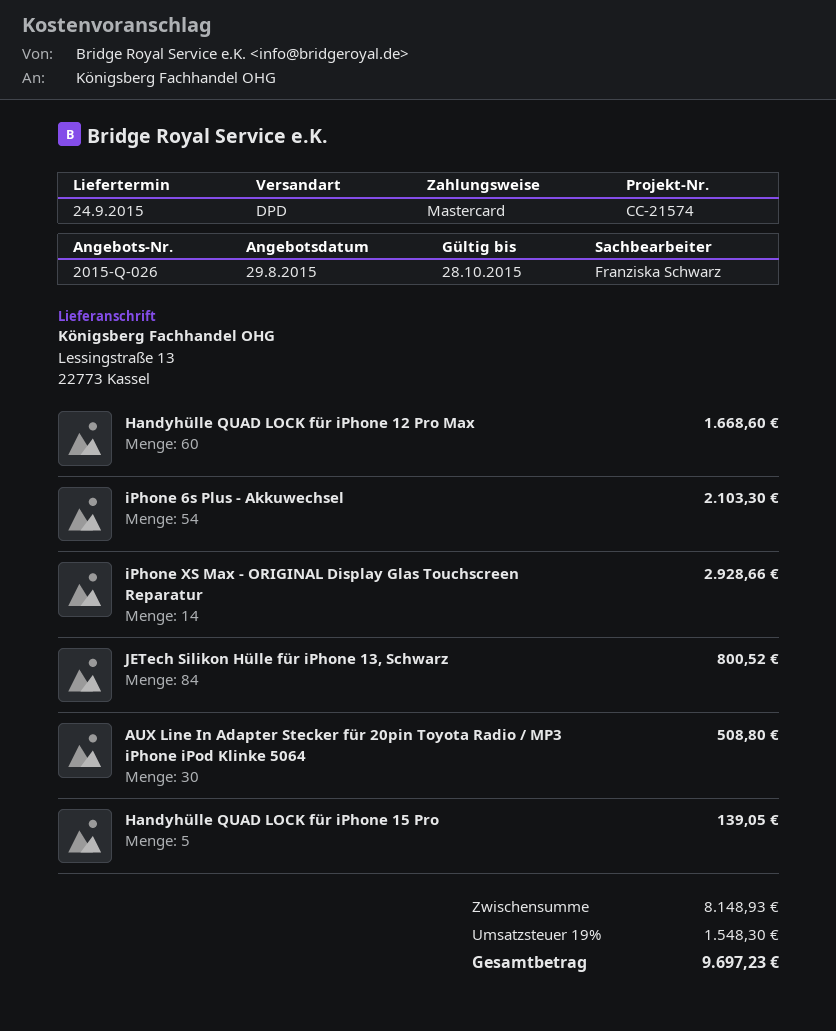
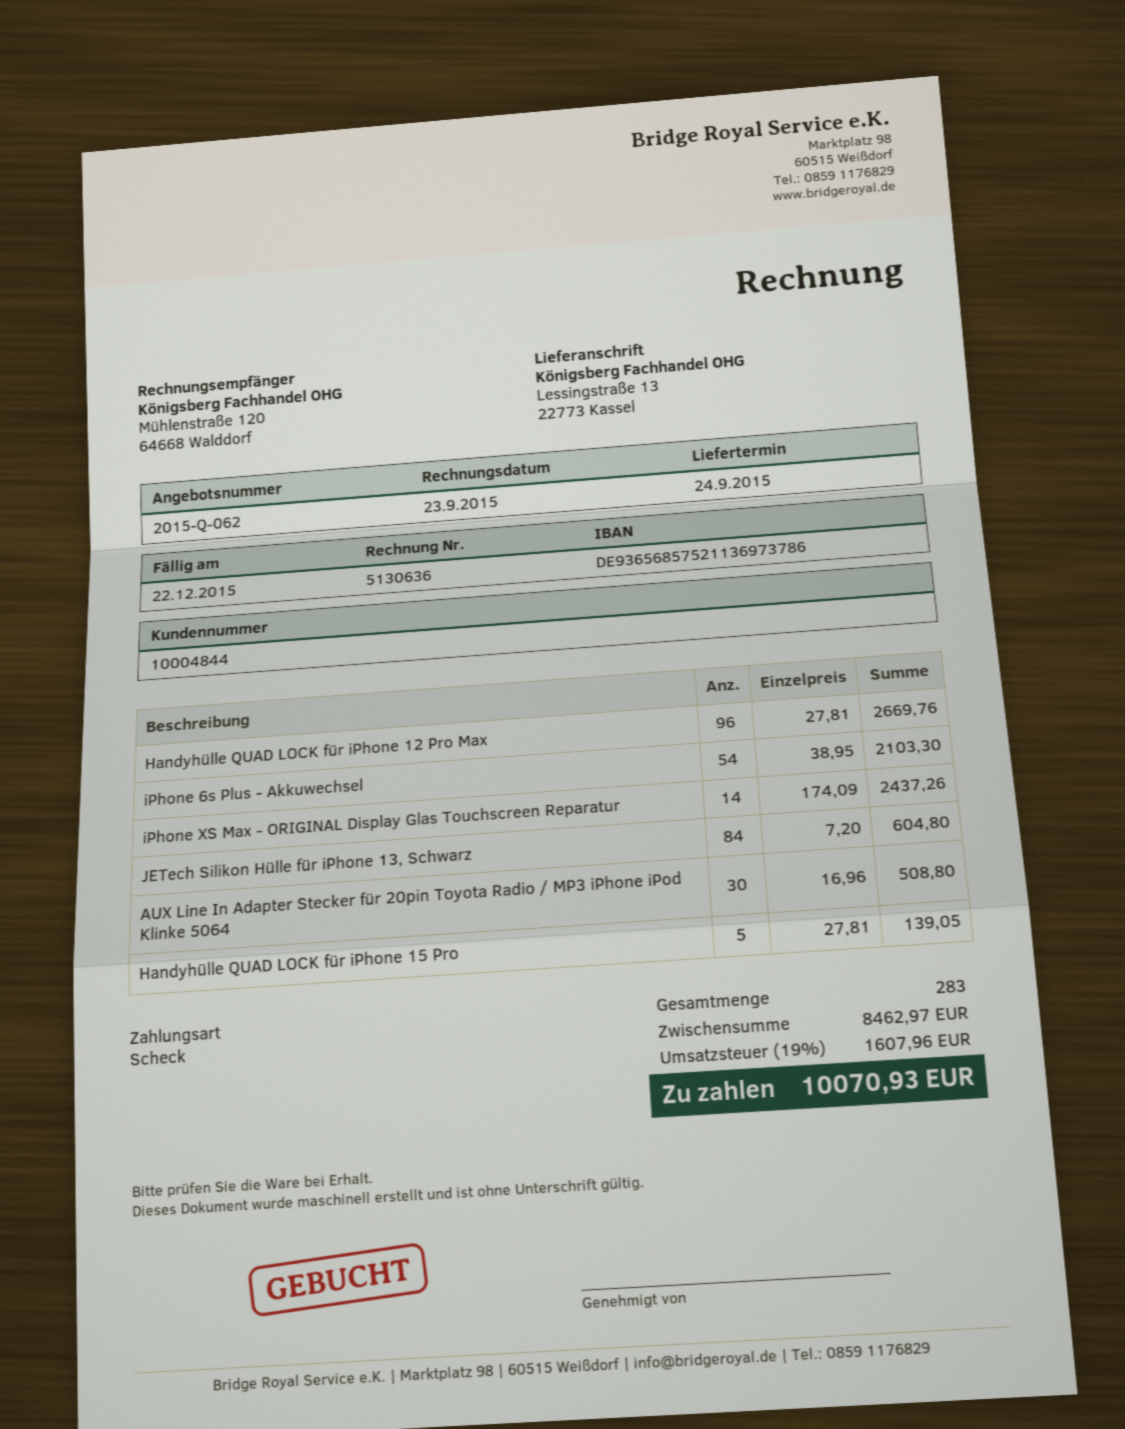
quote number: 2015-Q-026 -> 2015-Q-062
payment method: Mastercard -> cheque
Handyhülle QUAD LOCK für iPhone 12 Pro Max: 60 for 1668.60 -> 96 for 2669.76
iPhone XS Max - ORIGINAL Display Glas Touchscreen Reparatur: 14 for 2928.66 -> 14 for 2437.26
JETech Silikon Hülle für iPhone 13, Schwarz: 84 for 800.52 -> 84 for 604.80
subtotal: 8148.93 -> 8462.97
tax: 19% = 1548.30 -> 19% = 1607.96
total: 9697.23 -> 10070.93

